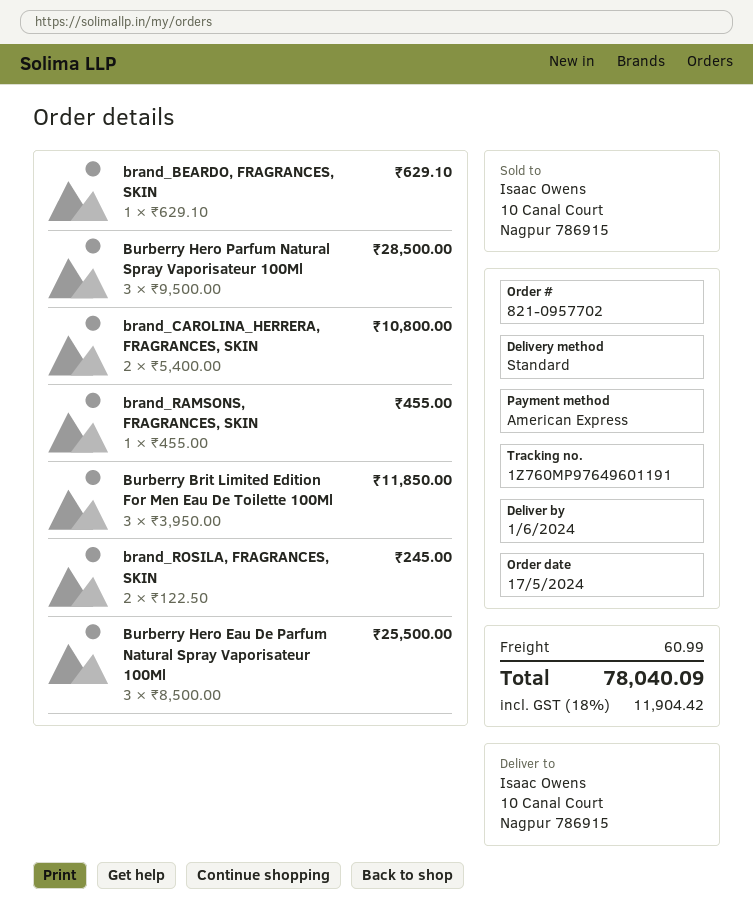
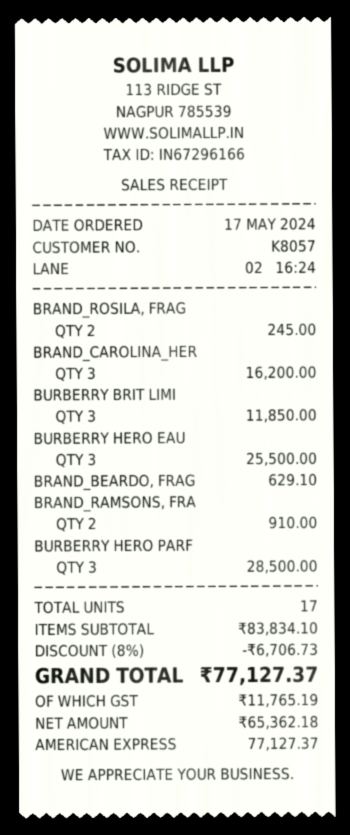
brand_CAROLINA_HERRERA, FRAGRANCES, SKIN: 2 for 10800.00 -> 3 for 16200.00
brand_RAMSONS, FRAGRANCES, SKIN: 1 for 455.00 -> 2 for 910.00
discount: none -> 8% = 6706.73
shipping: 60.99 -> none
tax: 11904.42 -> 11765.19
total: 78040.09 -> 77127.37

